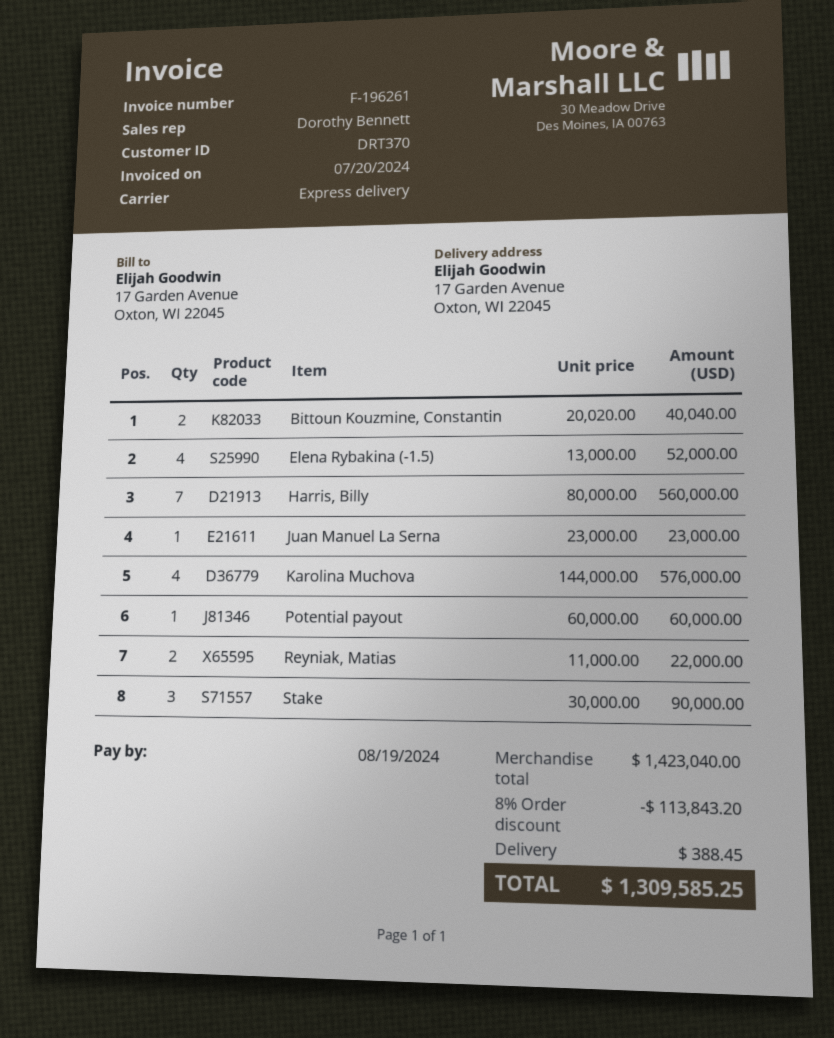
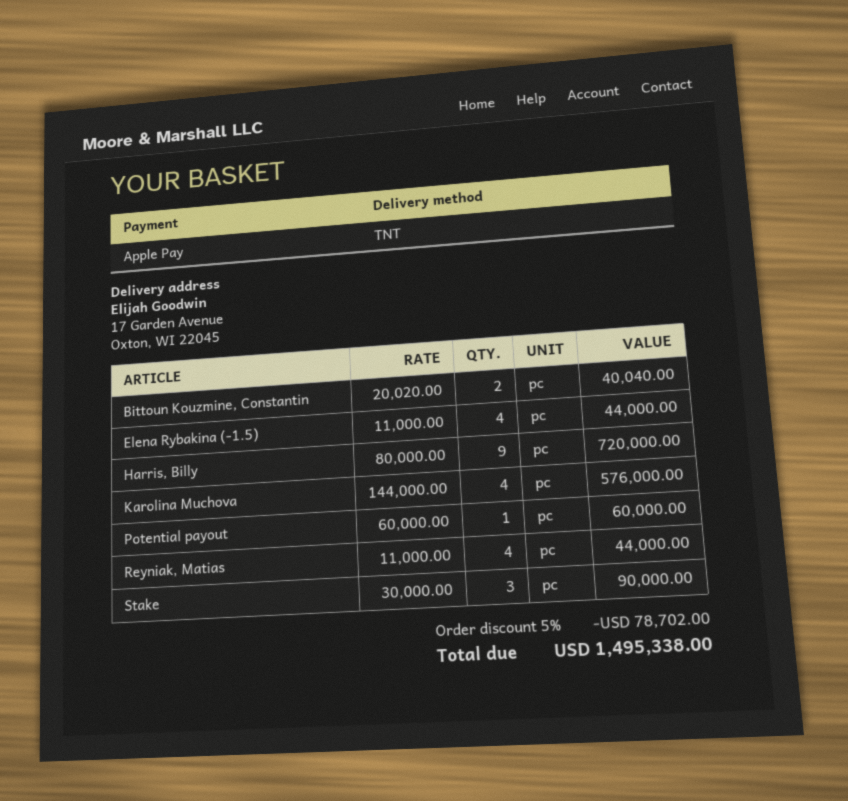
shipping method: express -> TNT
Elena Rybakina (-1.5): 4 x 13000.00 = 52000.00 -> 4 x 11000.00 = 44000.00
Harris, Billy: 7 x 80000.00 = 560000.00 -> 9 x 80000.00 = 720000.00
Juan Manuel La Serna: 1 x 23000.00 = 23000.00 -> none
Reyniak, Matias: 2 x 11000.00 = 22000.00 -> 4 x 11000.00 = 44000.00
discount: 8% = 113843.20 -> 5% = 78702.00
shipping: 388.45 -> none
total: 1309585.25 -> 1495338.00

